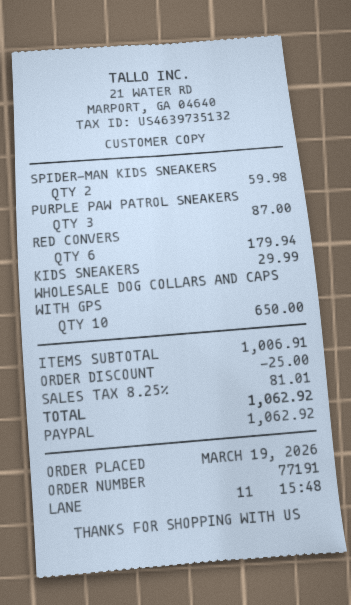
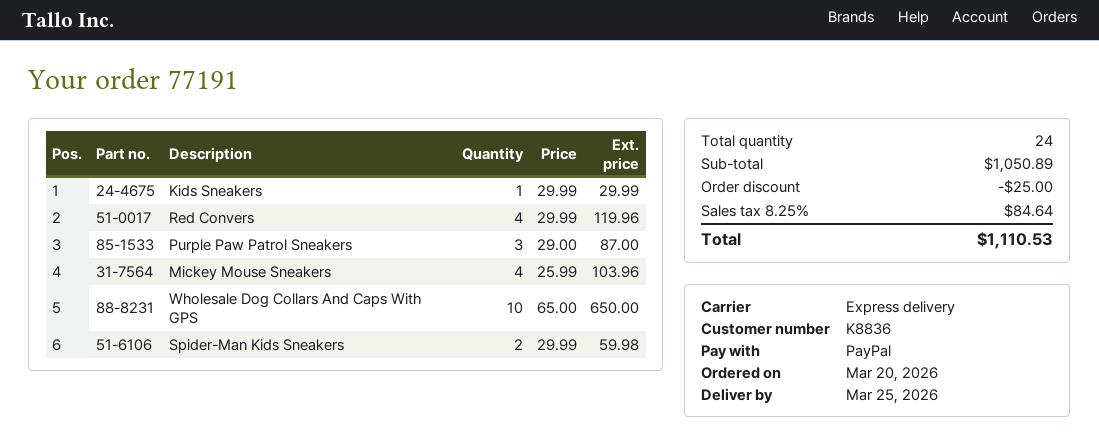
order date: 2026-03-19 -> 2026-03-20
RED CONVERS: 6 for 179.94 -> 4 for 119.96
Mickey Mouse Sneakers: none -> 4 for 103.96
subtotal: 1006.91 -> 1050.89
tax: 8.25% = 81.01 -> 8.25% = 84.64
total: 1062.92 -> 1110.53

